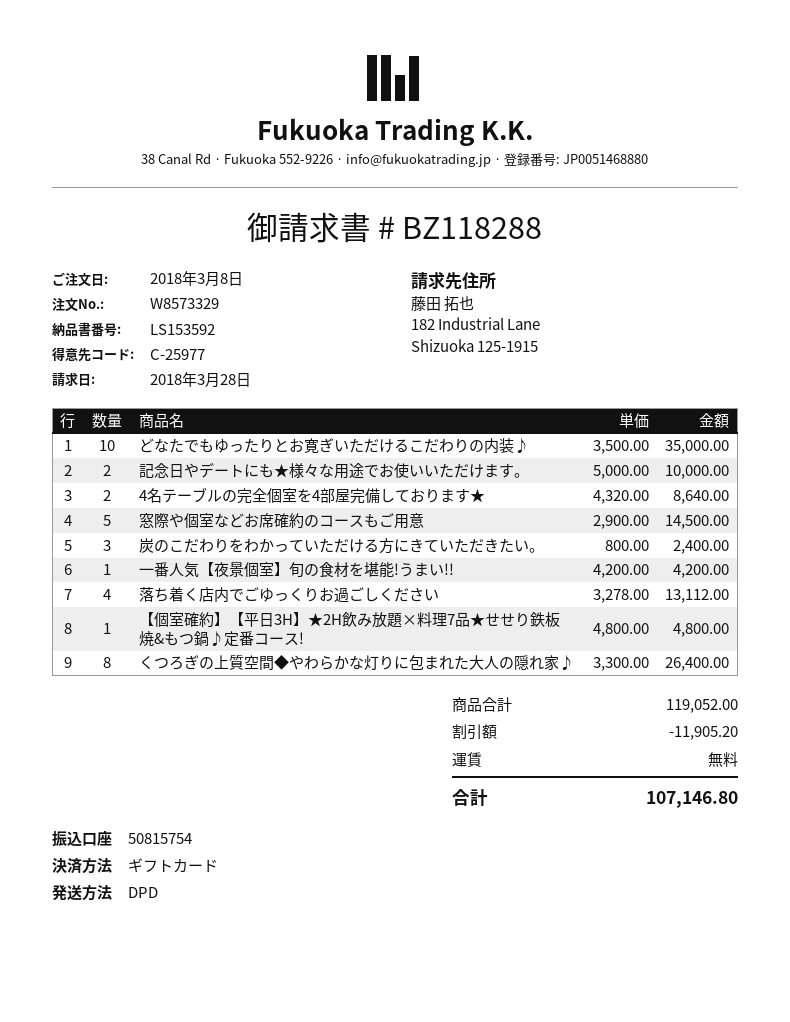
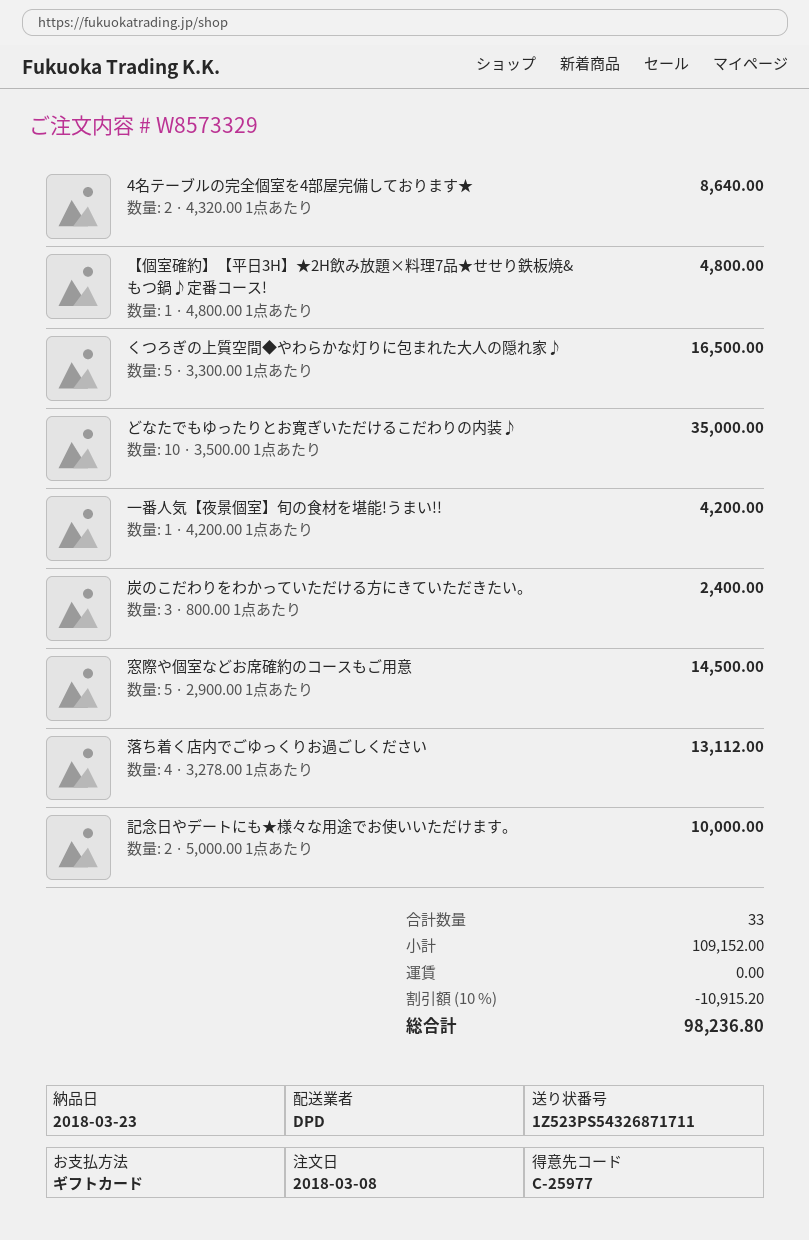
くつろぎの上質空間◆やわらかな灯りに包まれた大人の隠れ家♪: 8 x 3300.00 = 26400.00 -> 5 x 3300.00 = 16500.00
subtotal: 119052.00 -> 109152.00
discount: 11905.20 -> 10915.20
total: 107146.80 -> 98236.80

